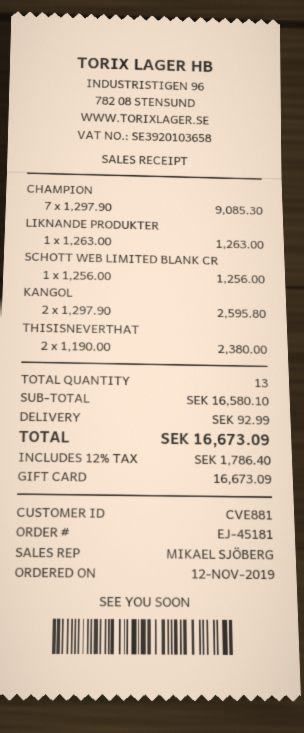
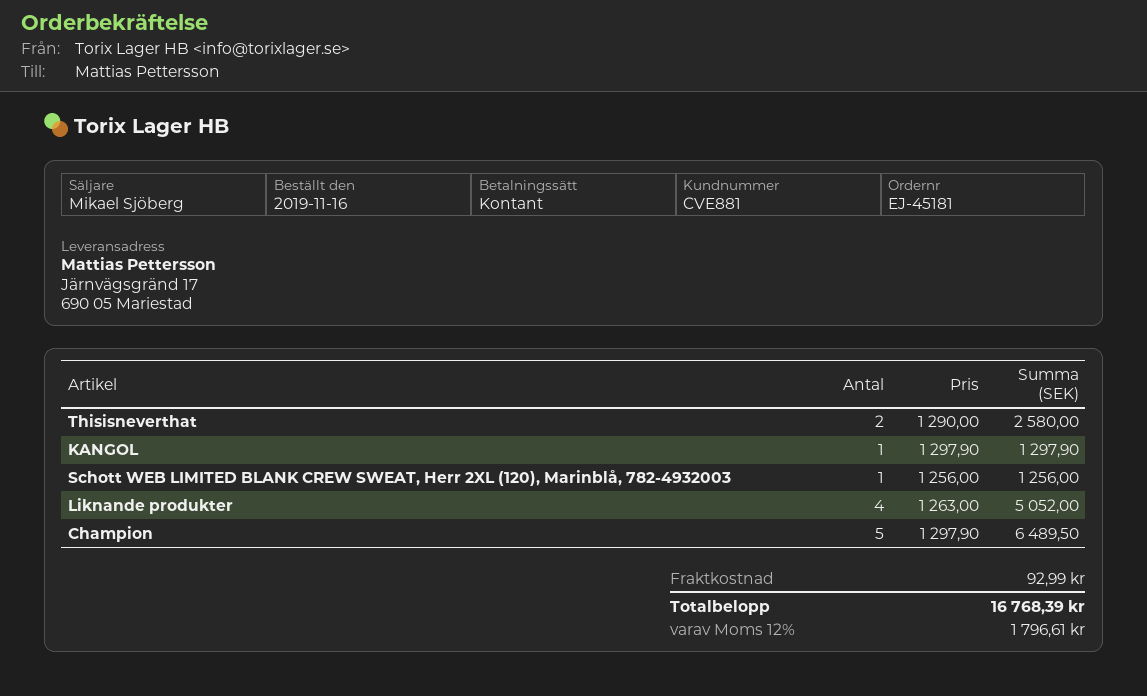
order date: 2019-11-12 -> 2019-11-16
payment method: gift card -> cash
CHAMPION: 7 x 1297.90 = 9085.30 -> 5 x 1297.90 = 6489.50
LIKNANDE PRODUKTER: 1 x 1263.00 = 1263.00 -> 4 x 1263.00 = 5052.00
KANGOL: 2 x 1297.90 = 2595.80 -> 1 x 1297.90 = 1297.90
THISISNEVERTHAT: 2 x 1190.00 = 2380.00 -> 2 x 1290.00 = 2580.00
tax: 12% = 1786.40 -> 12% = 1796.61
total: 16673.09 -> 16768.39

